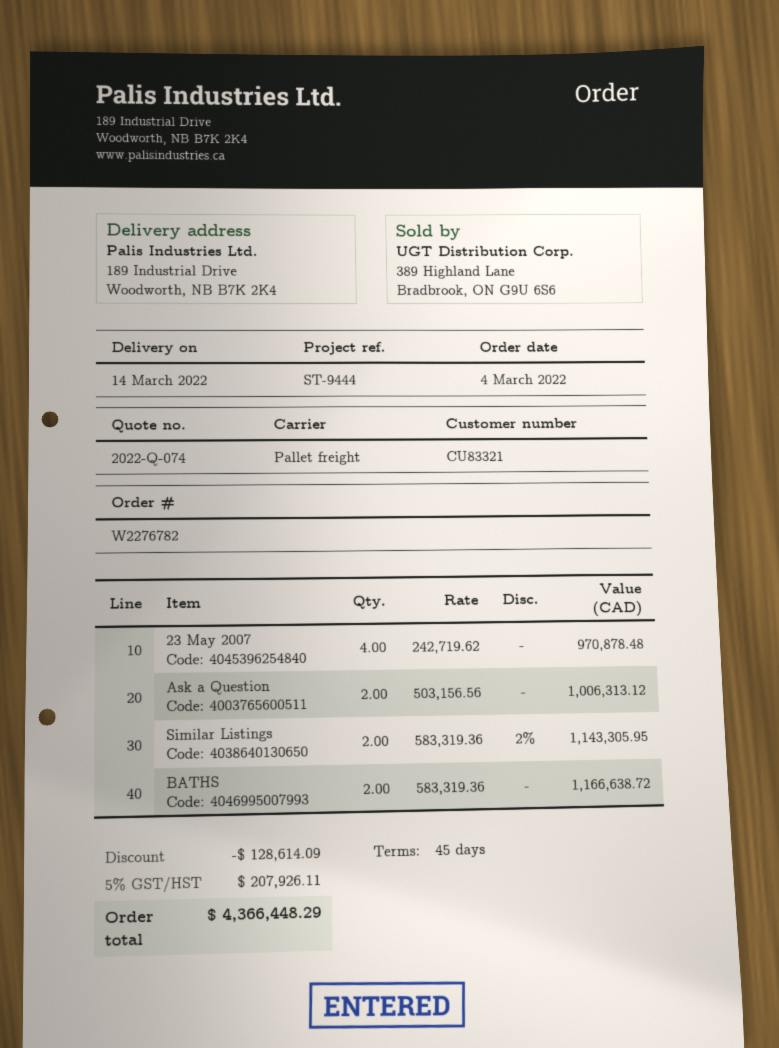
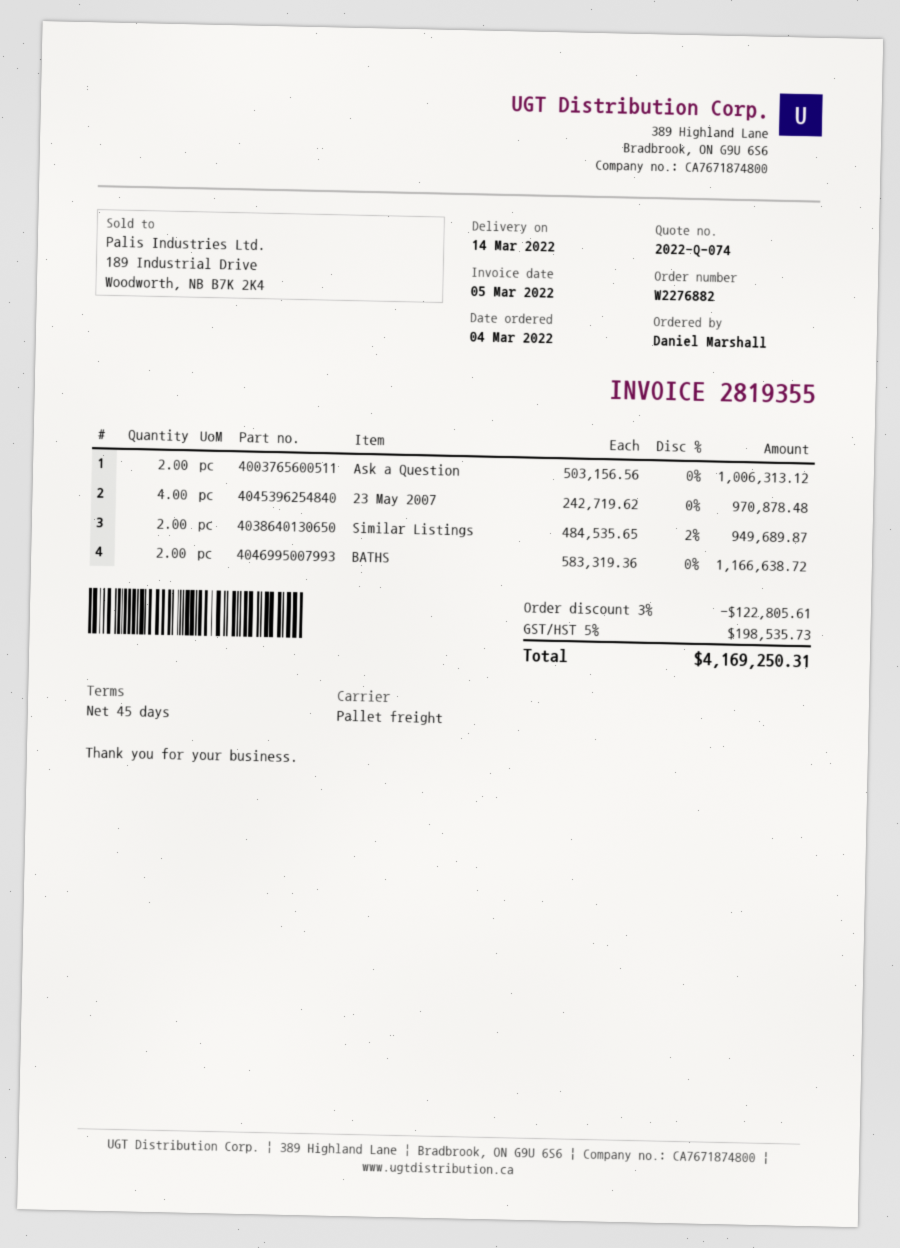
order number: W2276782 -> W2276882
Similar Listings: 2 x 583319.36 - 2% = 1143305.95 -> 2 x 484535.65 - 2% = 949689.87
discount: 128614.09 -> 122805.61
tax: 5% = 207926.11 -> 5% = 198535.73
total: 4366448.29 -> 4169250.31

